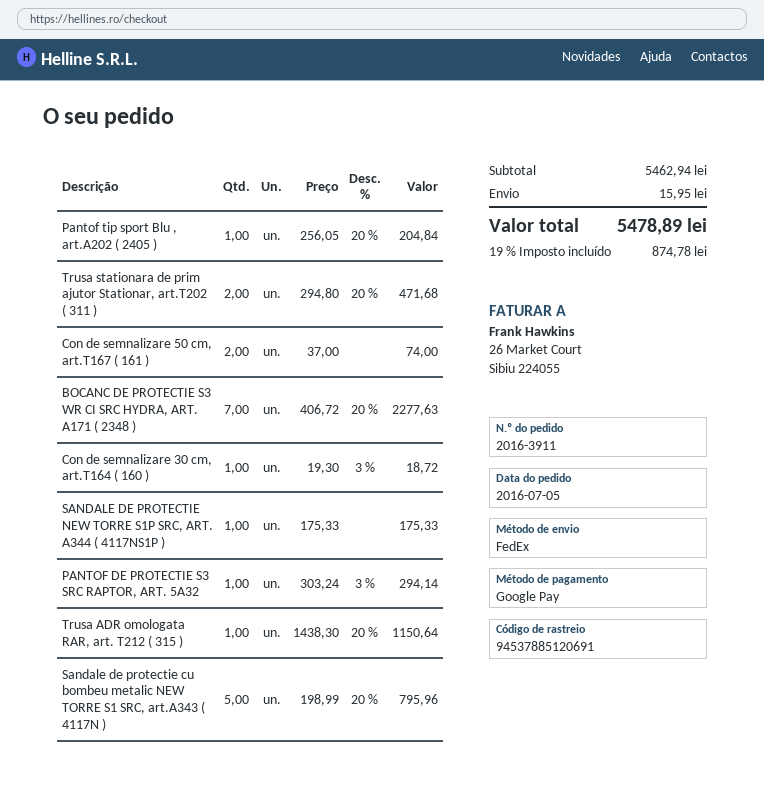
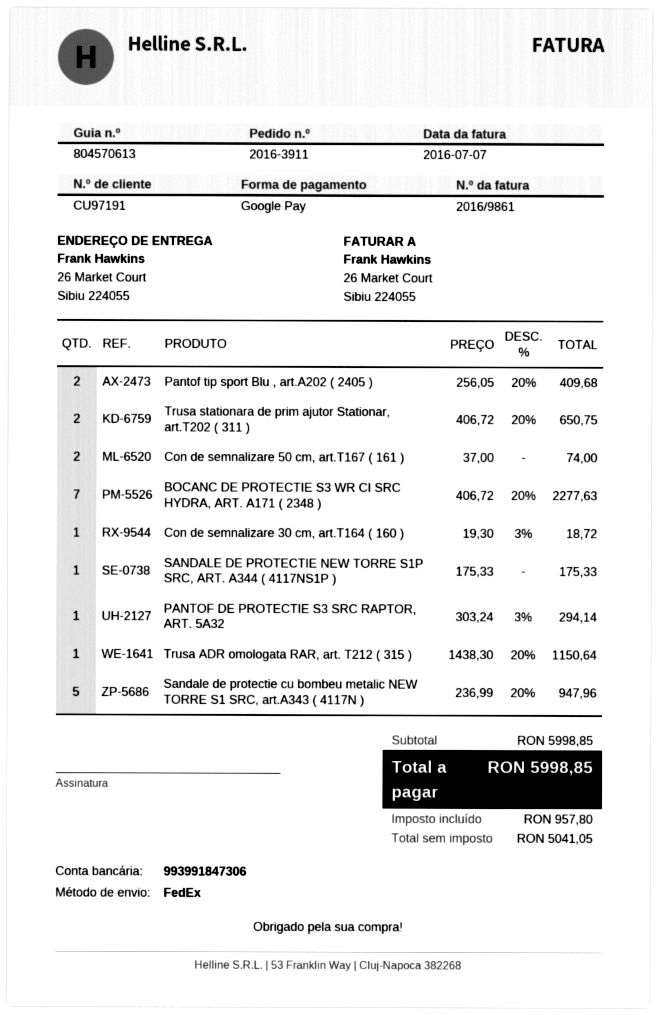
Pantof tip sport Blu , art.A202 ( 2405 ): 1 x 256.05 - 20% = 204.84 -> 2 x 256.05 - 20% = 409.68
Trusa stationara de prim ajutor Stationar, art.T202 ( 311 ): 2 x 294.80 - 20% = 471.68 -> 2 x 406.72 - 20% = 650.75
Sandale de protectie cu bombeu metalic NEW TORRE S1 SRC, art.A343 ( 4117N ): 5 x 198.99 - 20% = 795.96 -> 5 x 236.99 - 20% = 947.96
subtotal: 5462.94 -> 5998.85
shipping: 15.95 -> none
tax: 874.78 -> 957.80
total: 5478.89 -> 5998.85

